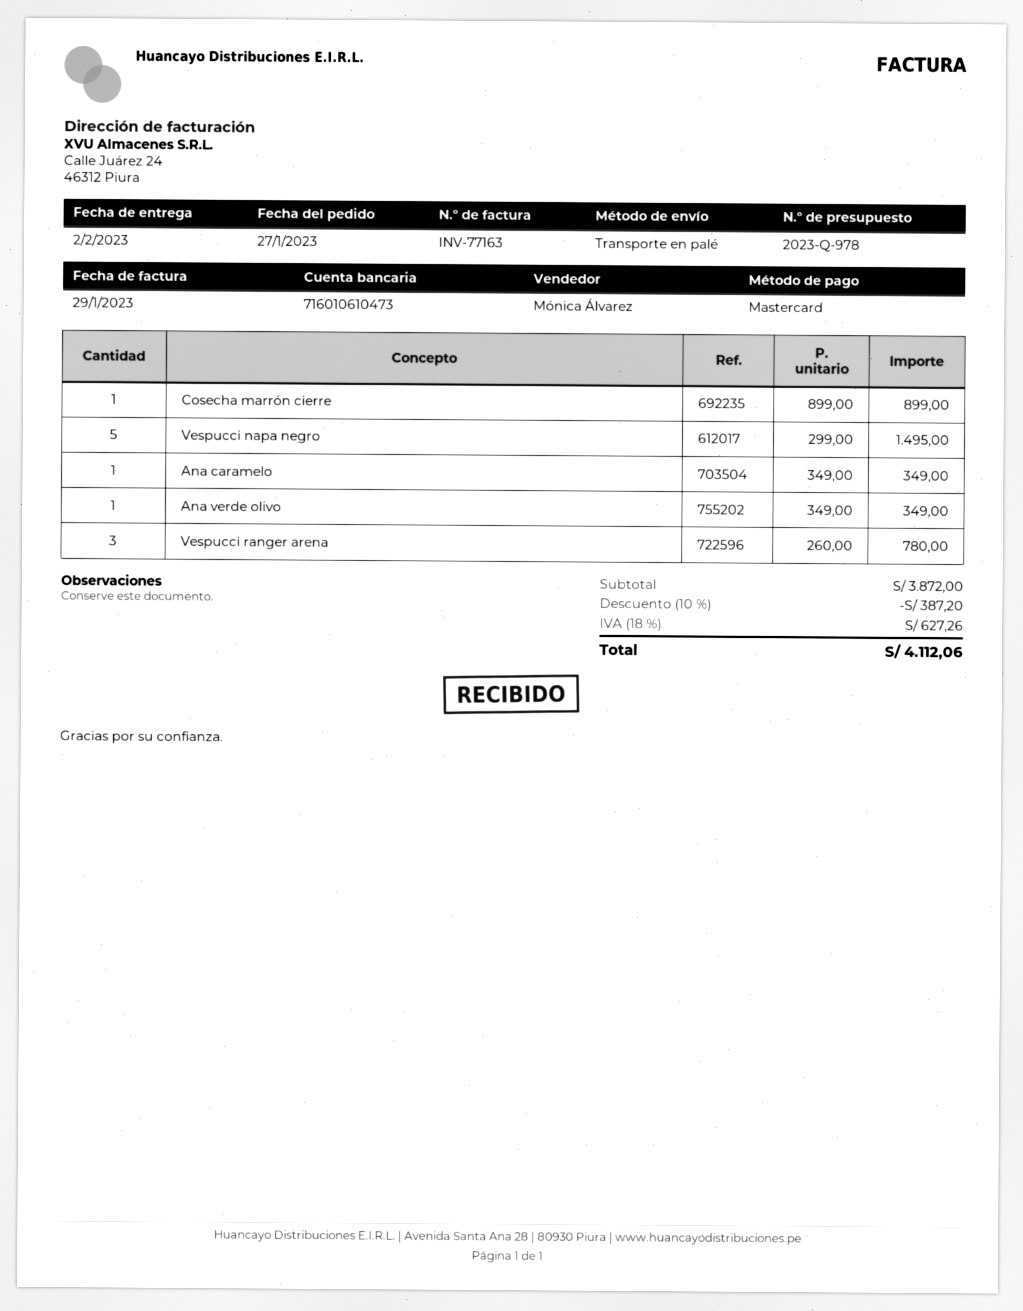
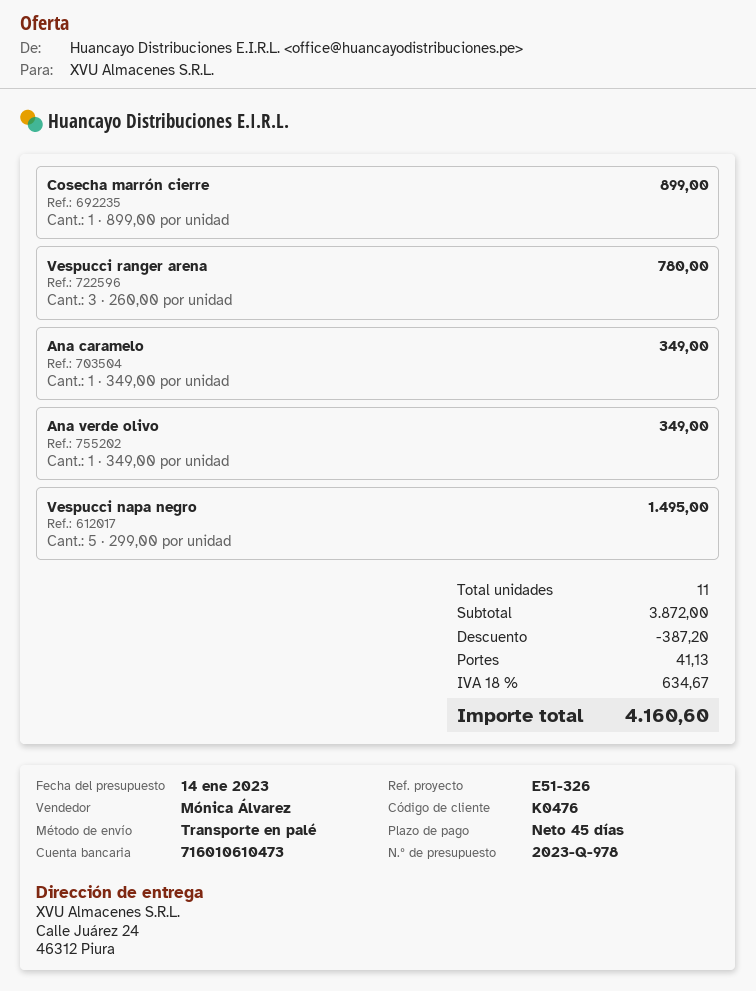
shipping: none -> 41.13
tax: 18% = 627.26 -> 18% = 634.67
total: 4112.06 -> 4160.60

